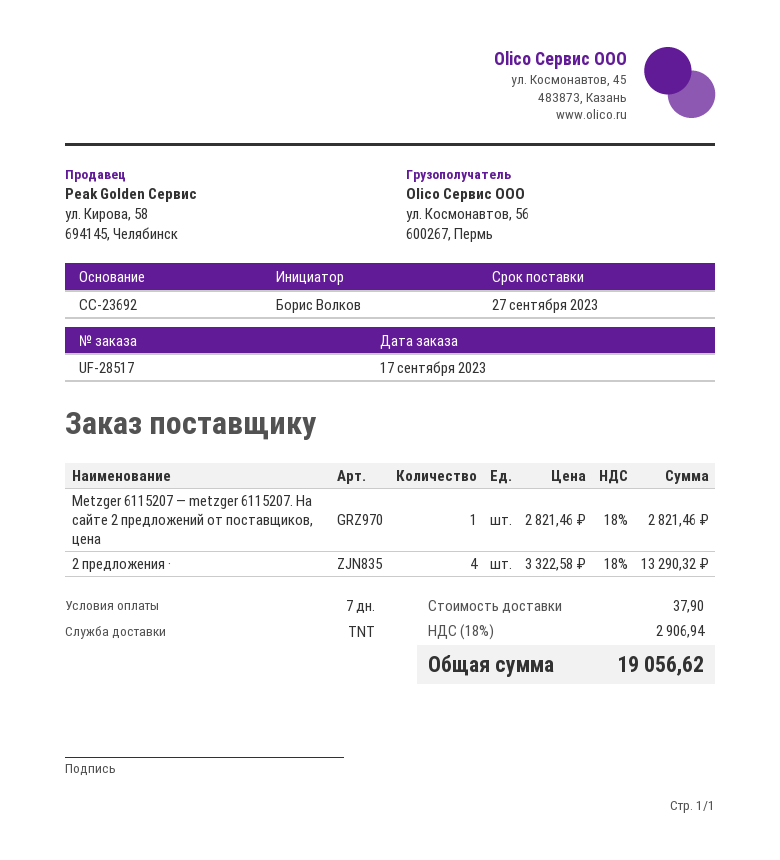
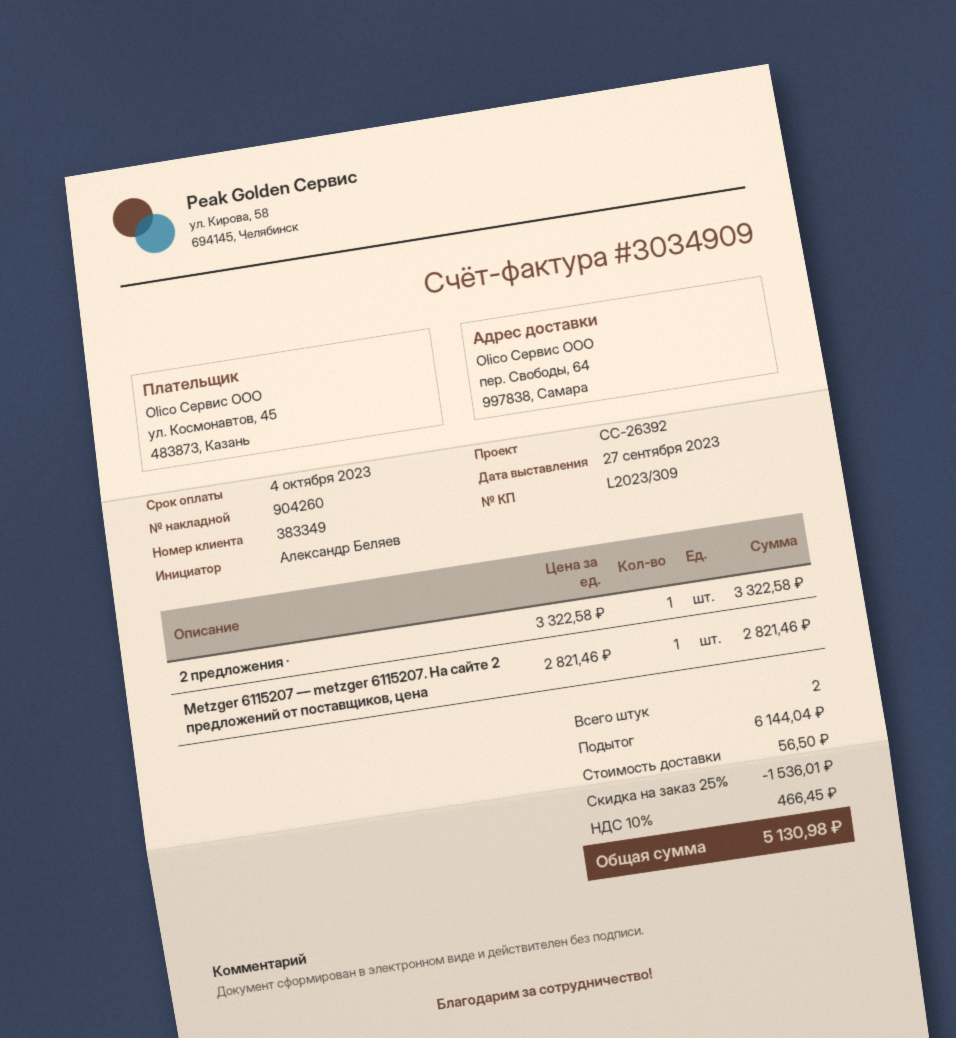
reference: CC-23692 -> CC-26392
ordered by: Борис Волков -> Александр Беляев
ship to: ул. Космонавтов, 56, 600267, Пермь -> пер. Свободы, 64, 997838, Самара
2 предложения ·: 4 x 3322.58 = 13290.32 -> 1 x 3322.58 = 3322.58
discount: none -> 25% = 1536.01
shipping: 37.90 -> 56.50
tax: 18% = 2906.94 -> 10% = 466.45
total: 19056.62 -> 5130.98

